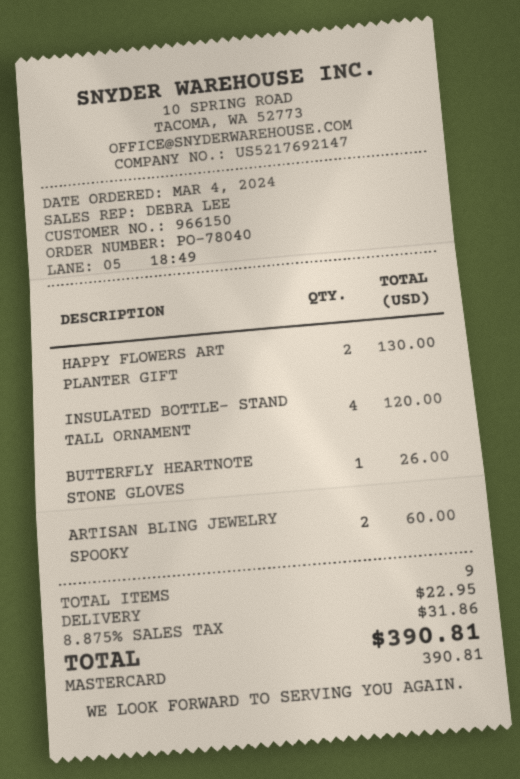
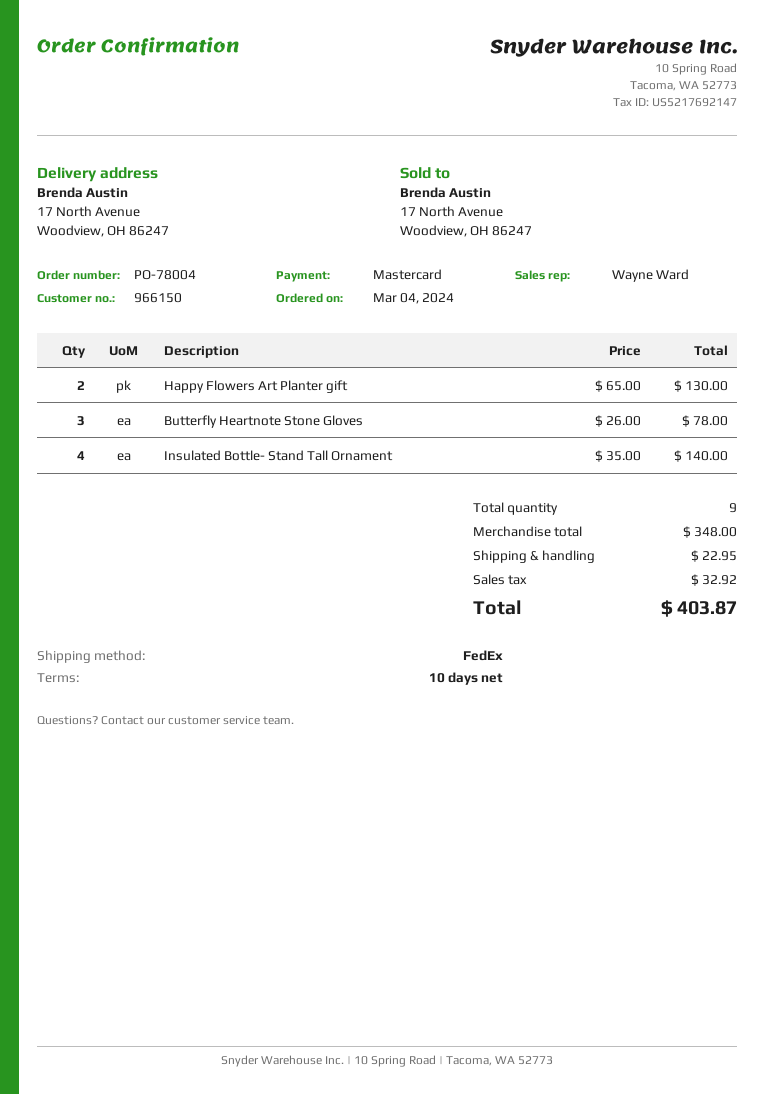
order number: PO-78040 -> PO-78004
sales rep: DEBRA LEE -> Wayne Ward
INSULATED BOTTLE- STAND TALL ORNAMENT: 4 for 120.00 -> 4 for 140.00
BUTTERFLY HEARTNOTE STONE GLOVES: 1 for 26.00 -> 3 for 78.00
ARTISAN BLING JEWELRY SPOOKY: 2 for 60.00 -> none
tax: 31.86 -> 32.92
total: 390.81 -> 403.87

